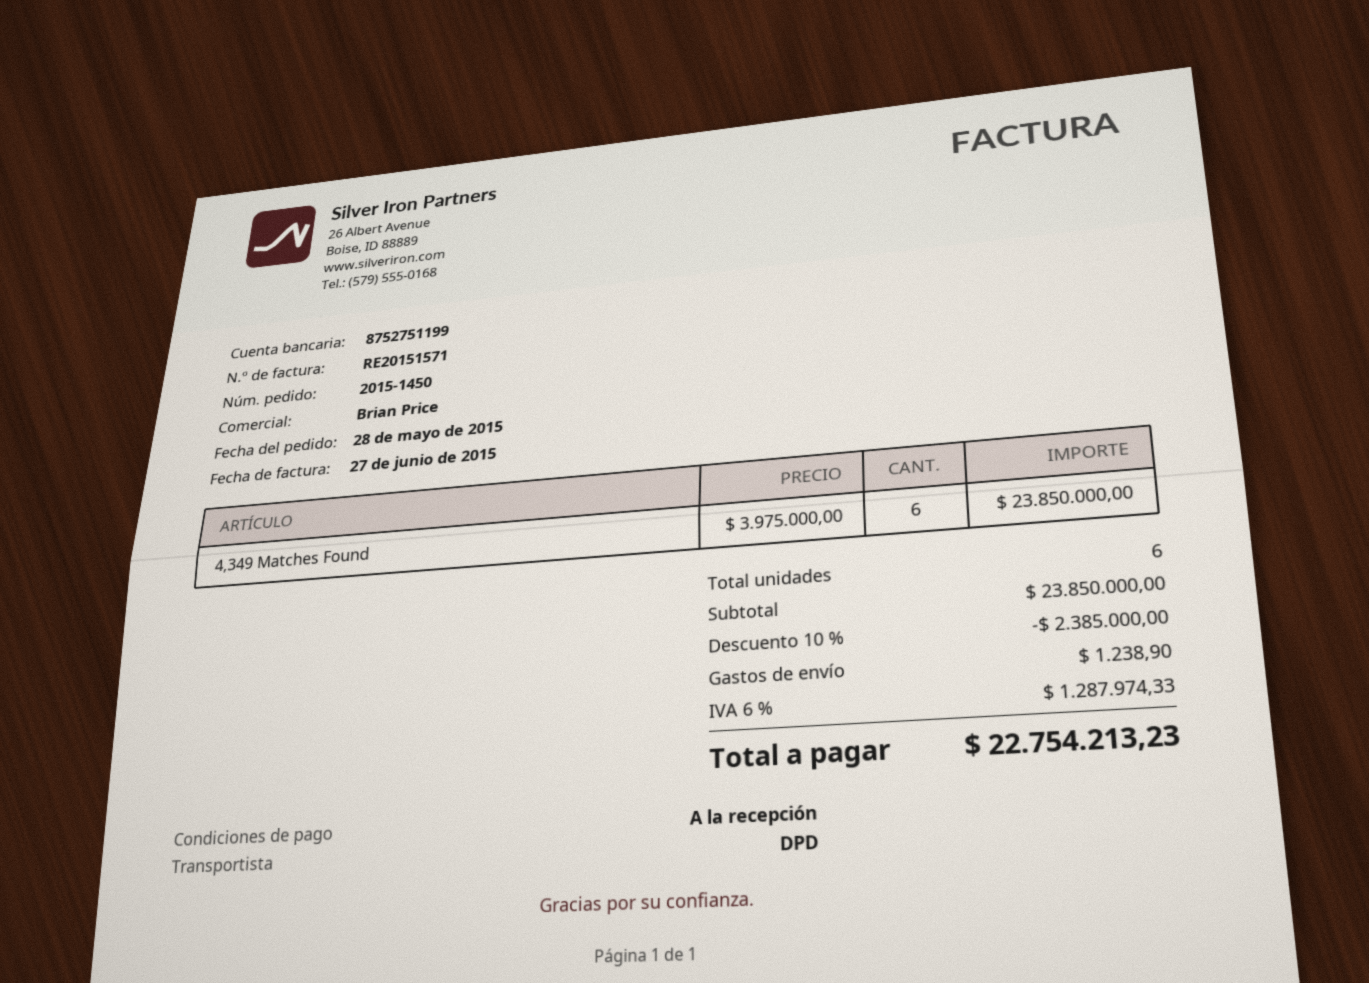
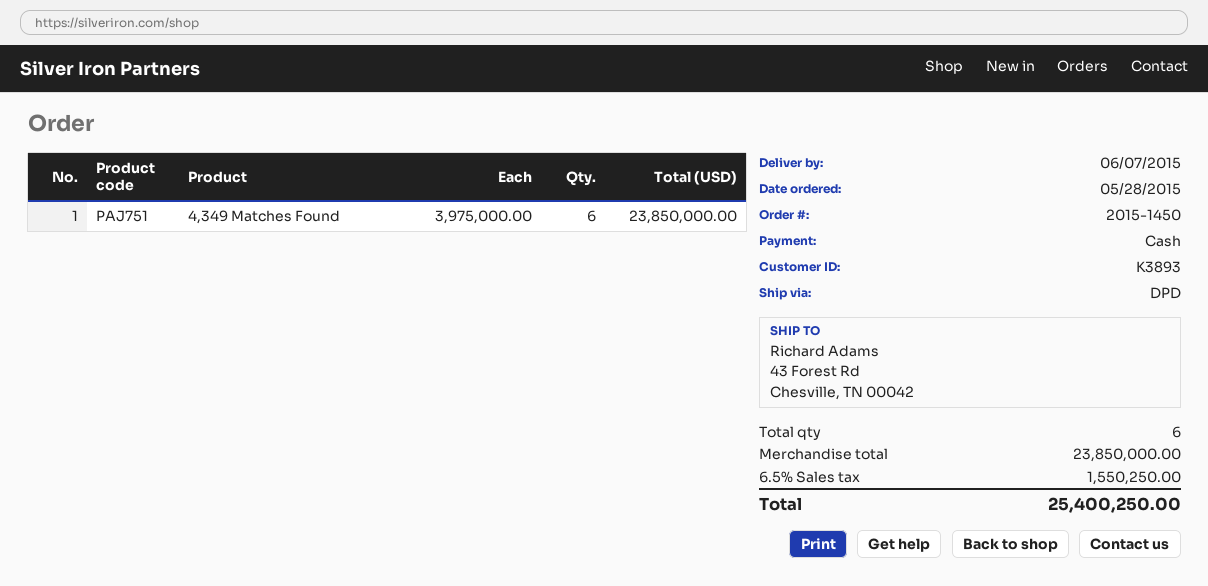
discount: 10% = 2385000.00 -> none
shipping: 1238.90 -> none
tax: 6% = 1287974.33 -> 6.5% = 1550250.00
total: 22754213.23 -> 25400250.00

